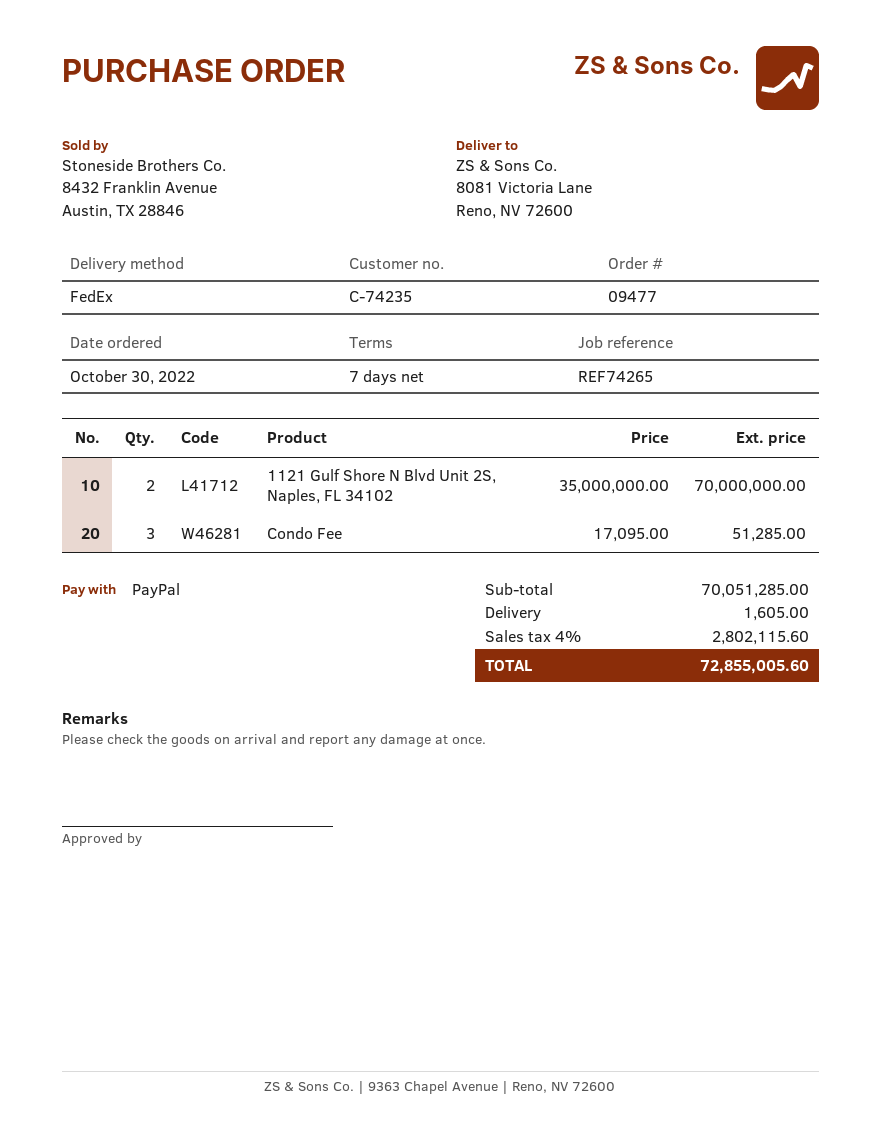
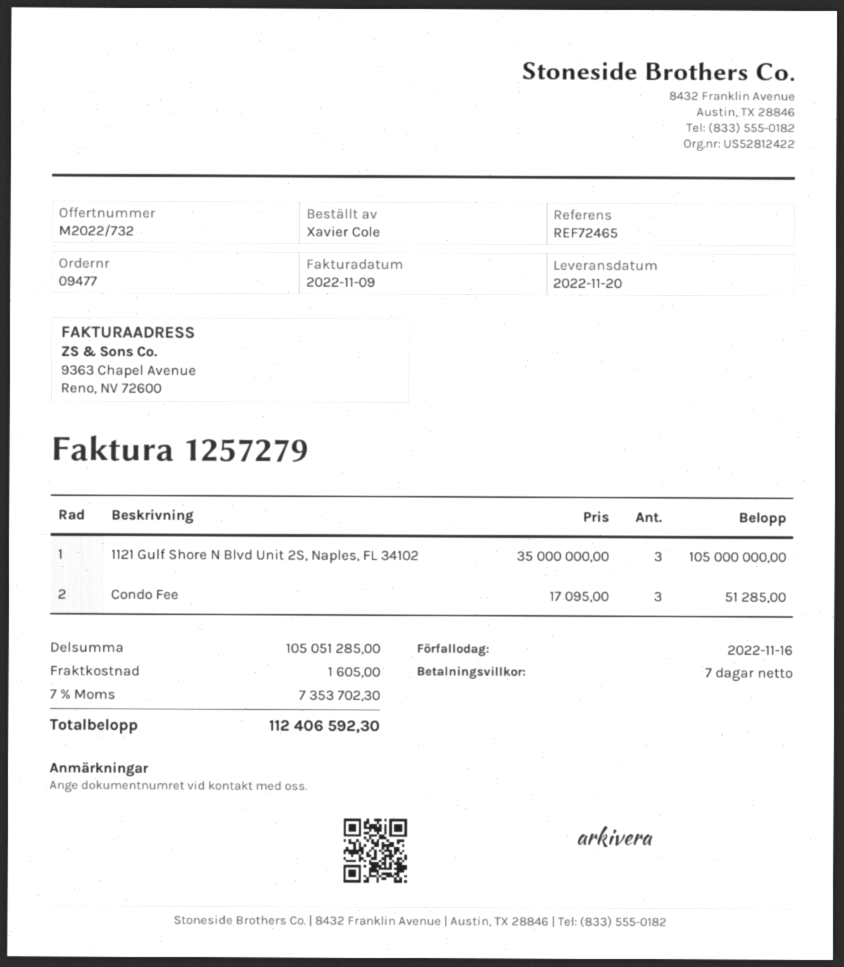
reference: REF74265 -> REF72465
1121 Gulf Shore N Blvd Unit 2S, Naples, FL 34102: 2 x 35000000.00 = 70000000.00 -> 3 x 35000000.00 = 105000000.00
subtotal: 70051285.00 -> 105051285.00
tax: 4% = 2802115.60 -> 7% = 7353702.30
total: 72855005.60 -> 112406592.30

